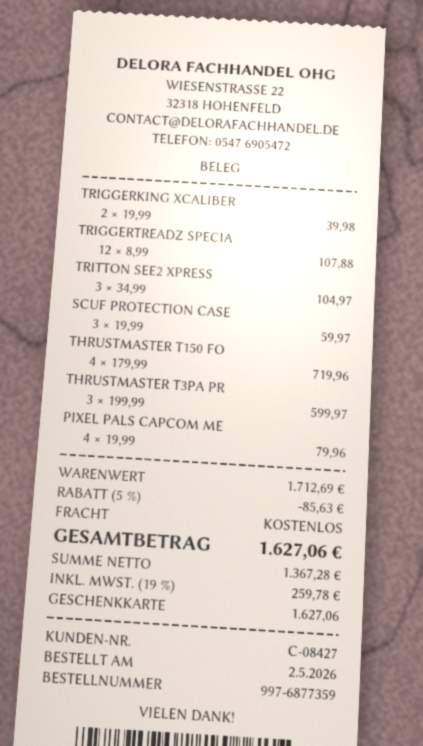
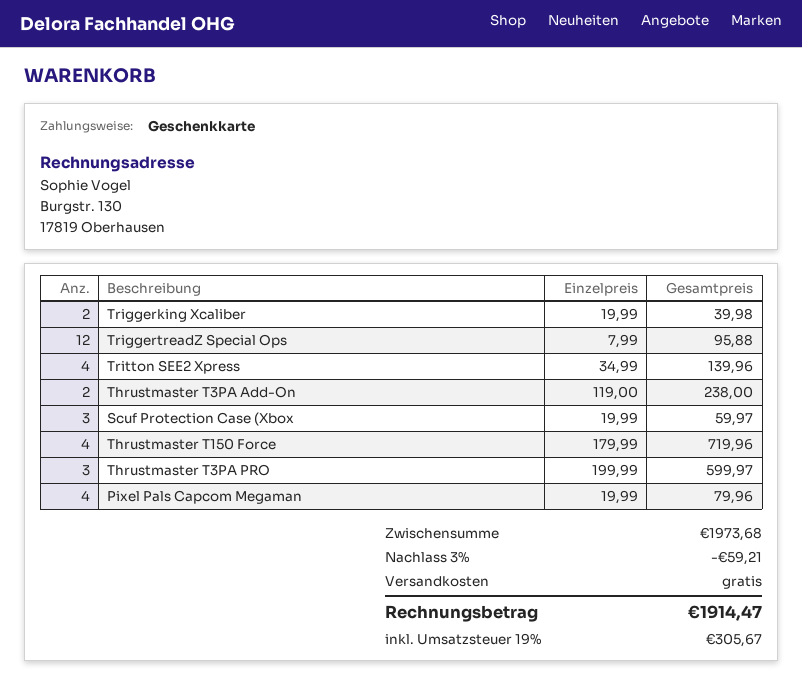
TRIGGERTREADZ SPECIA: 12 x 8.99 = 107.88 -> 12 x 7.99 = 95.88
TRITTON SEE2 XPRESS: 3 x 34.99 = 104.97 -> 4 x 34.99 = 139.96
Thrustmaster T3PA Add-On: none -> 2 x 119.00 = 238.00
subtotal: 1712.69 -> 1973.68
discount: 5% = 85.63 -> 3% = 59.21
tax: 19% = 259.78 -> 19% = 305.67
total: 1627.06 -> 1914.47

